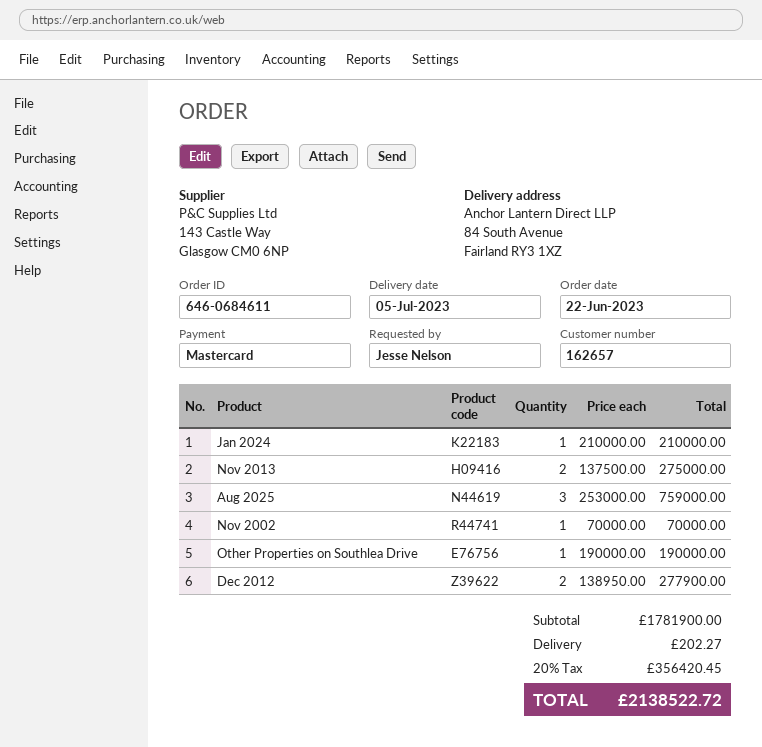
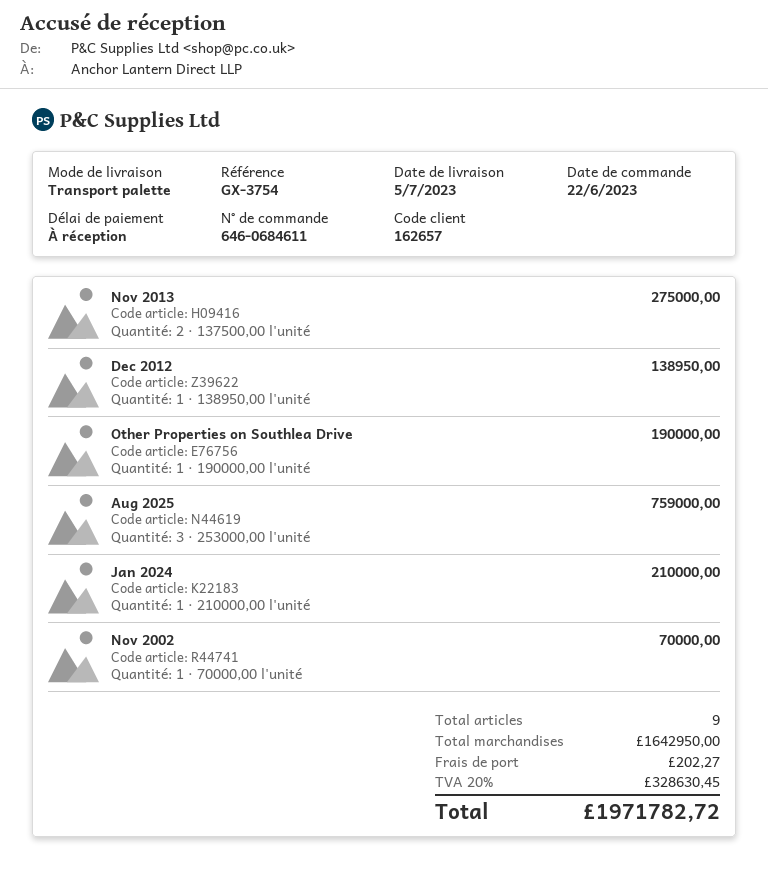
Dec 2012: 2 x 138950.00 = 277900.00 -> 1 x 138950.00 = 138950.00
subtotal: 1781900.00 -> 1642950.00
tax: 20% = 356420.45 -> 20% = 328630.45
total: 2138522.72 -> 1971782.72

